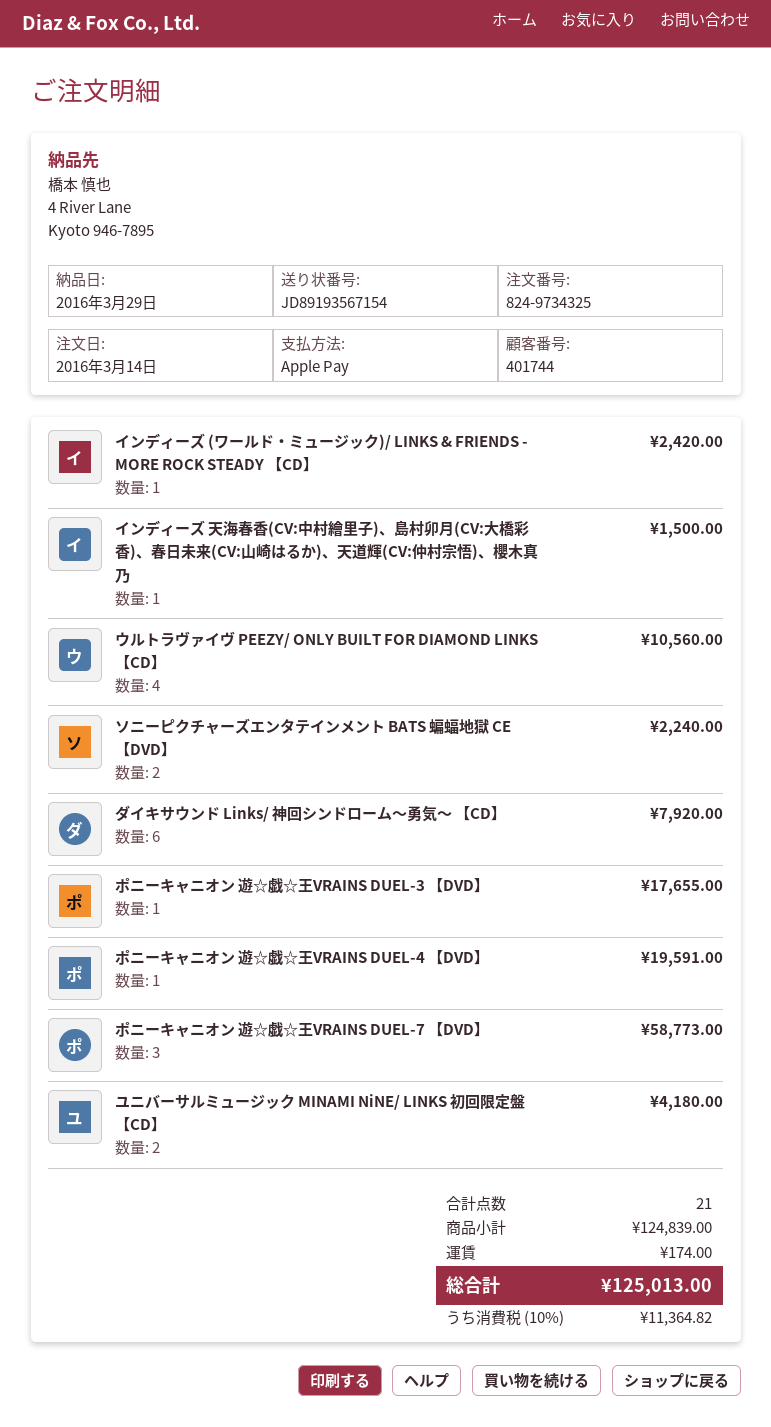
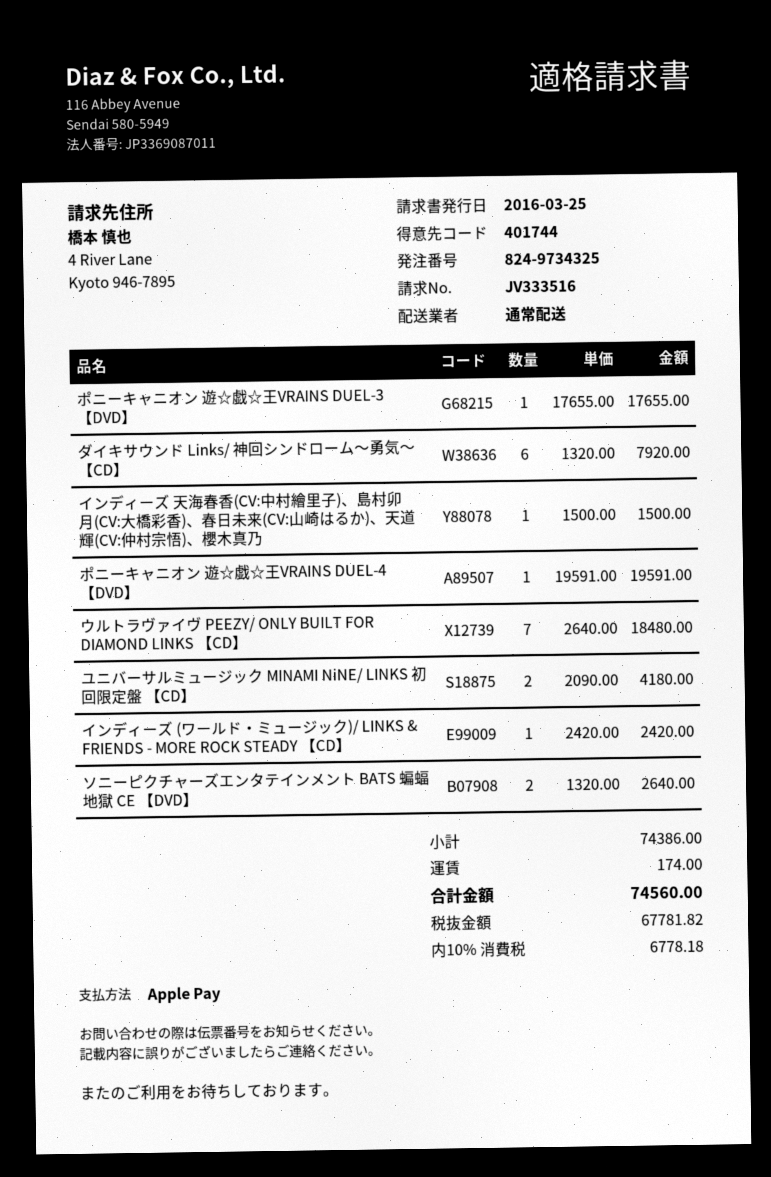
ウルトラヴァイヴ PEEZY/ ONLY BUILT FOR DIAMOND LINKS 【CD】: 4 for 10560.00 -> 7 for 18480.00
ソニーピクチャーズエンタテインメント BATS 蝙蝠地獄 CE 【DVD】: 2 for 2240.00 -> 2 for 2640.00
ポニーキャニオン 遊☆戯☆王VRAINS DUEL-7 【DVD】: 3 for 58773.00 -> none
subtotal: 124839.00 -> 74386.00
tax: 10% = 11364.82 -> 10% = 6778.18
total: 125013.00 -> 74560.00

